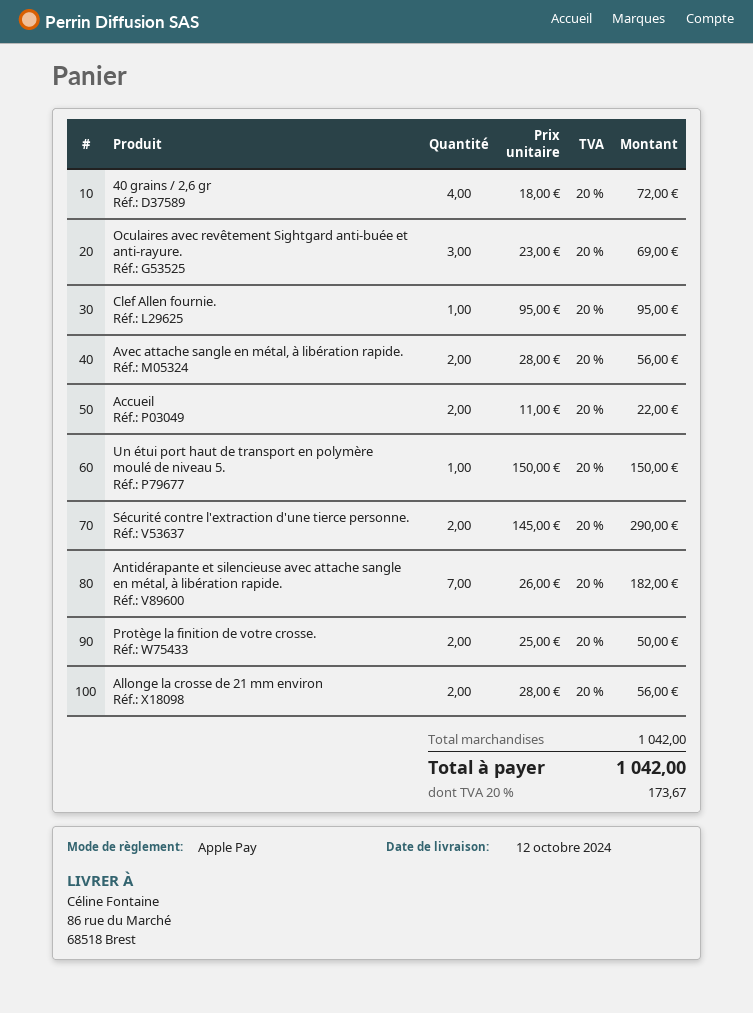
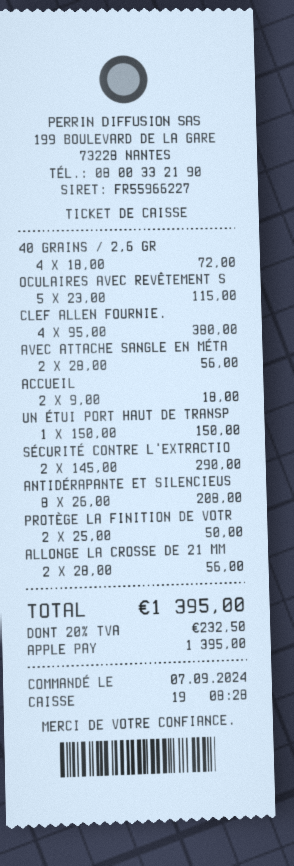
Oculaires avec revêtement Sightgard anti-buée et anti-rayure.: 3 x 23.00 = 69.00 -> 5 x 23.00 = 115.00
Clef Allen fournie.: 1 x 95.00 = 95.00 -> 4 x 95.00 = 380.00
Accueil: 2 x 11.00 = 22.00 -> 2 x 9.00 = 18.00
Antidérapante et silencieuse avec attache sangle en métal, à libération rapide.: 7 x 26.00 = 182.00 -> 8 x 26.00 = 208.00
tax: 20% = 173.67 -> 20% = 232.50
total: 1042.00 -> 1395.00

